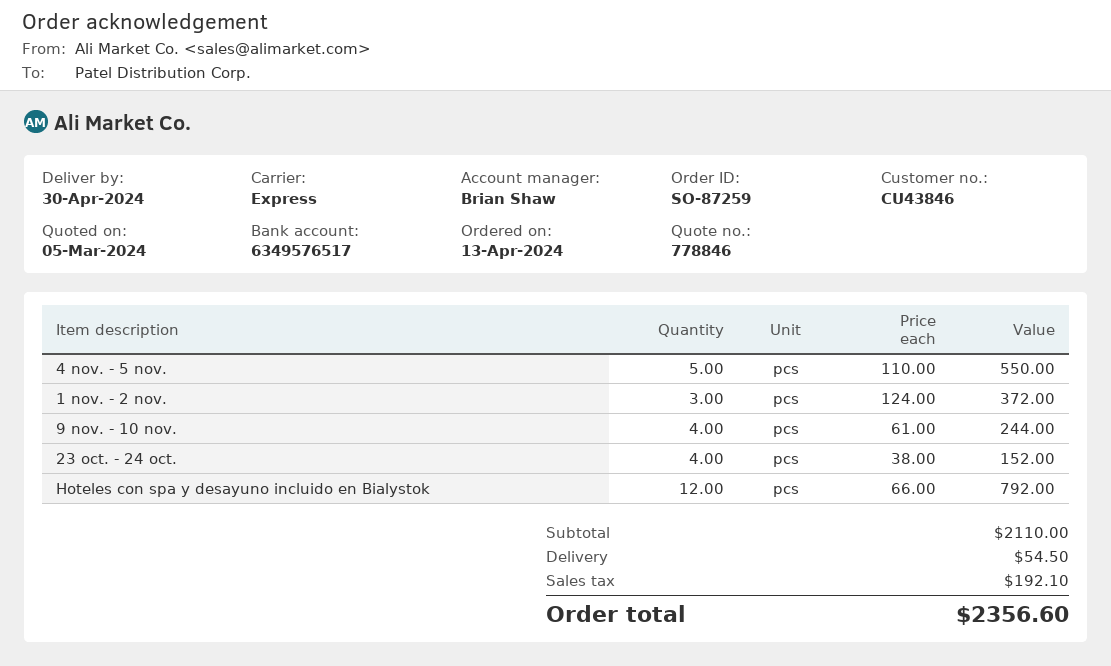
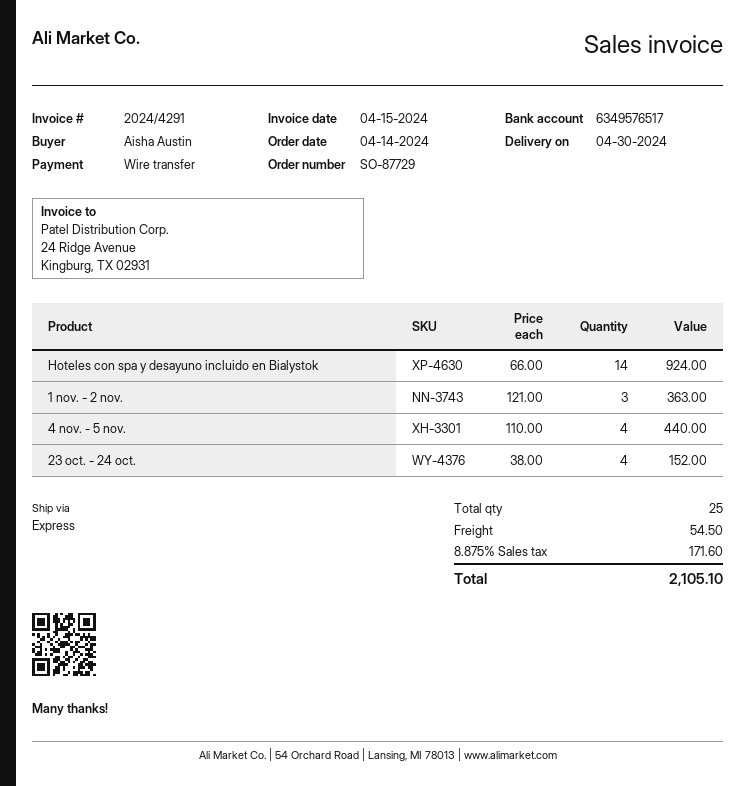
order number: SO-87259 -> SO-87729
order date: 2024-04-13 -> 2024-04-14
4 nov. - 5 nov.: 5 x 110.00 = 550.00 -> 4 x 110.00 = 440.00
1 nov. - 2 nov.: 3 x 124.00 = 372.00 -> 3 x 121.00 = 363.00
9 nov. - 10 nov.: 4 x 61.00 = 244.00 -> none
Hoteles con spa y desayuno incluido en Bialystok: 12 x 66.00 = 792.00 -> 14 x 66.00 = 924.00
tax: 192.10 -> 171.60
total: 2356.60 -> 2105.10

